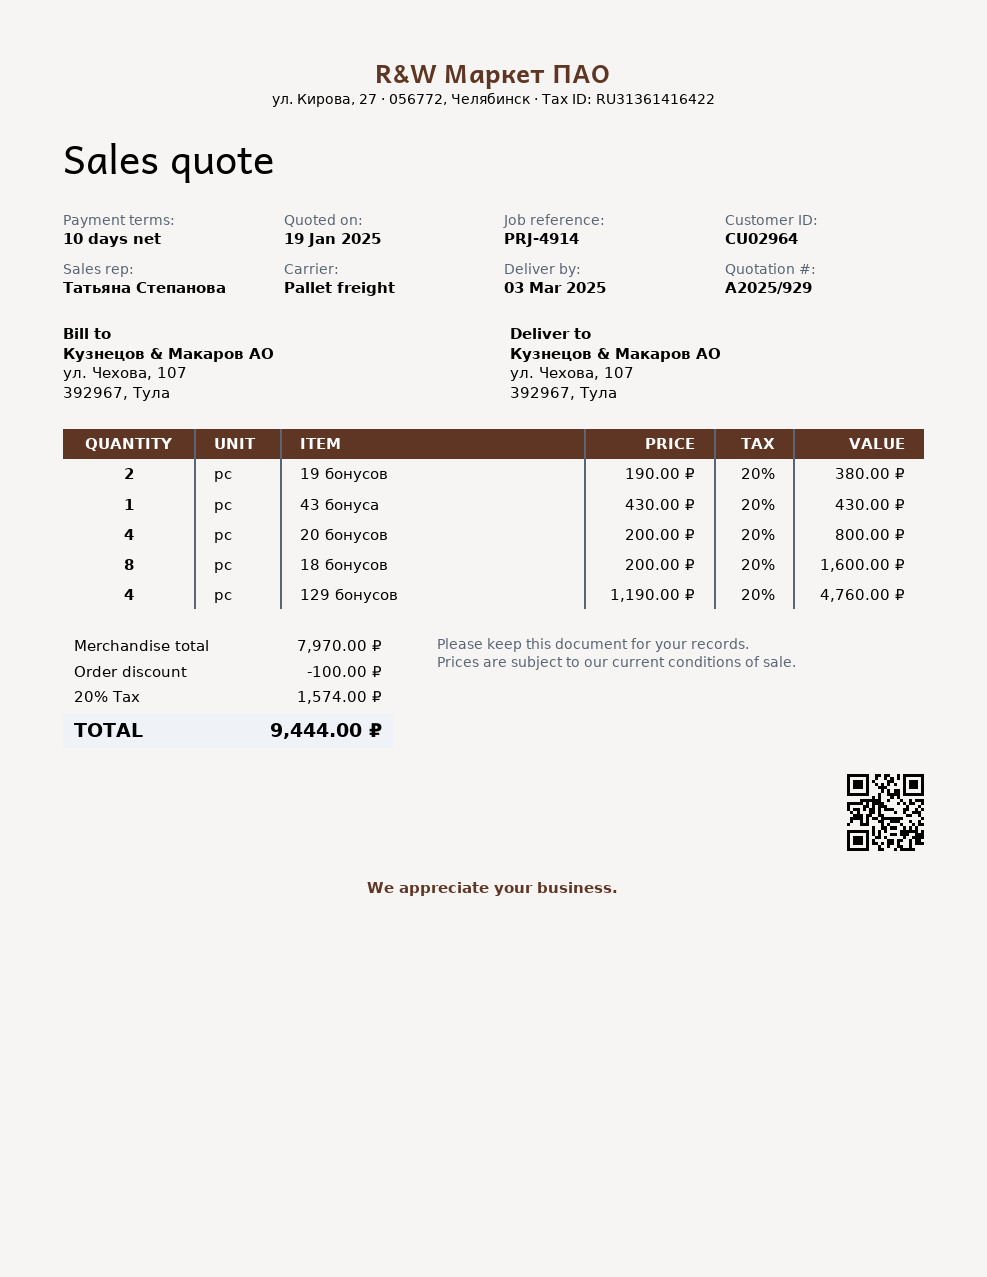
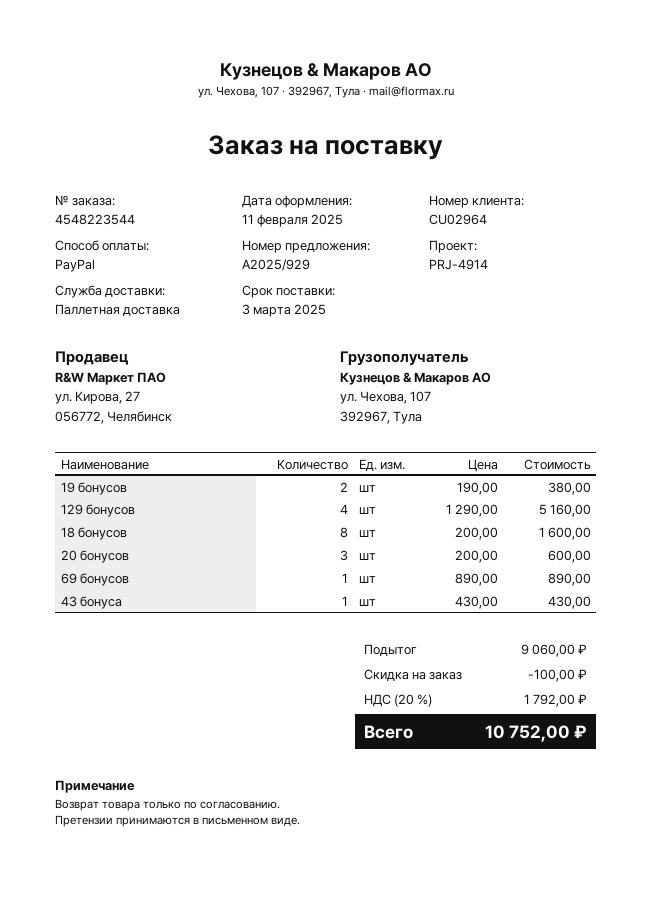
20 бонусов: 4 x 200.00 = 800.00 -> 3 x 200.00 = 600.00
129 бонусов: 4 x 1190.00 = 4760.00 -> 4 x 1290.00 = 5160.00
69 бонусов: none -> 1 x 890.00 = 890.00
subtotal: 7970.00 -> 9060.00
tax: 20% = 1574.00 -> 20% = 1792.00
total: 9444.00 -> 10752.00

